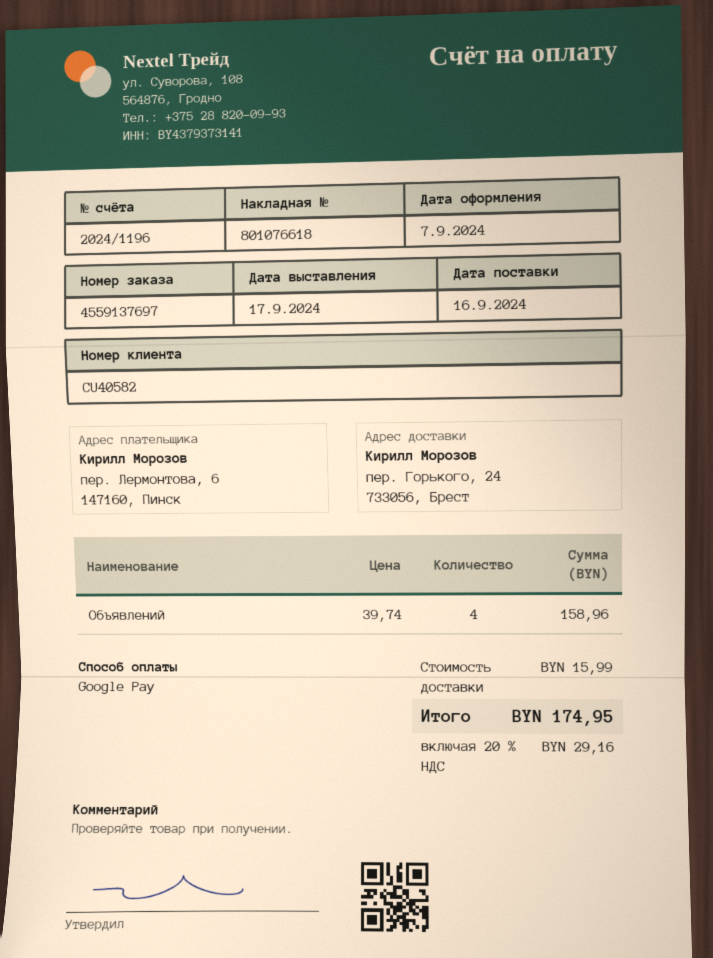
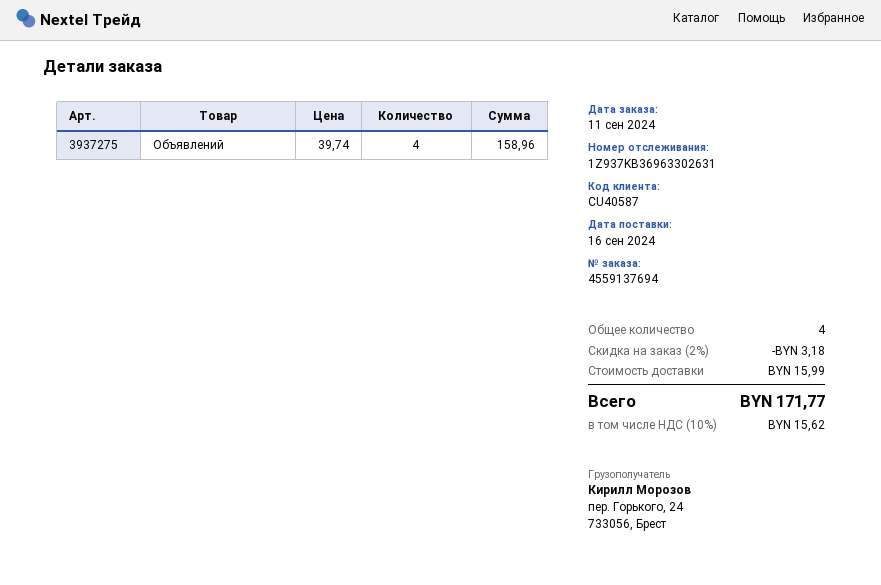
order number: 4559137697 -> 4559137694
order date: 2024-09-07 -> 2024-09-11
customer number: CU40582 -> CU40587
discount: none -> 2% = 3.18
tax: 20% = 29.16 -> 10% = 15.62
total: 174.95 -> 171.77

